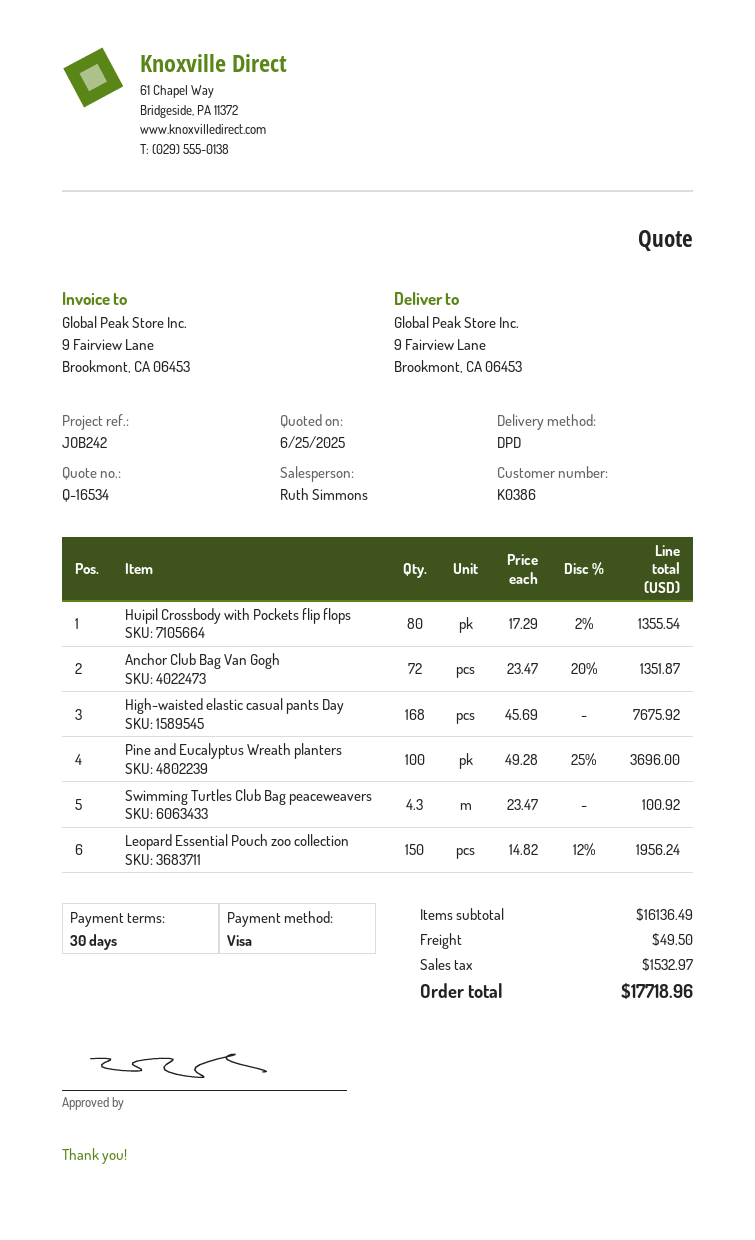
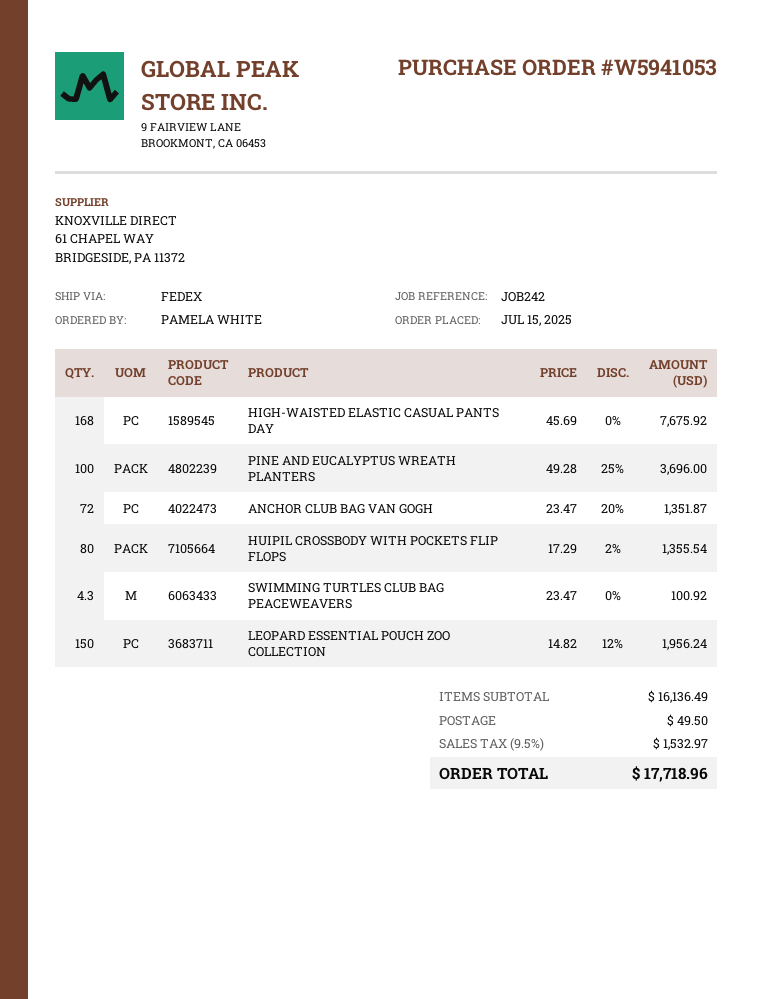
shipping method: DPD -> FedEx

